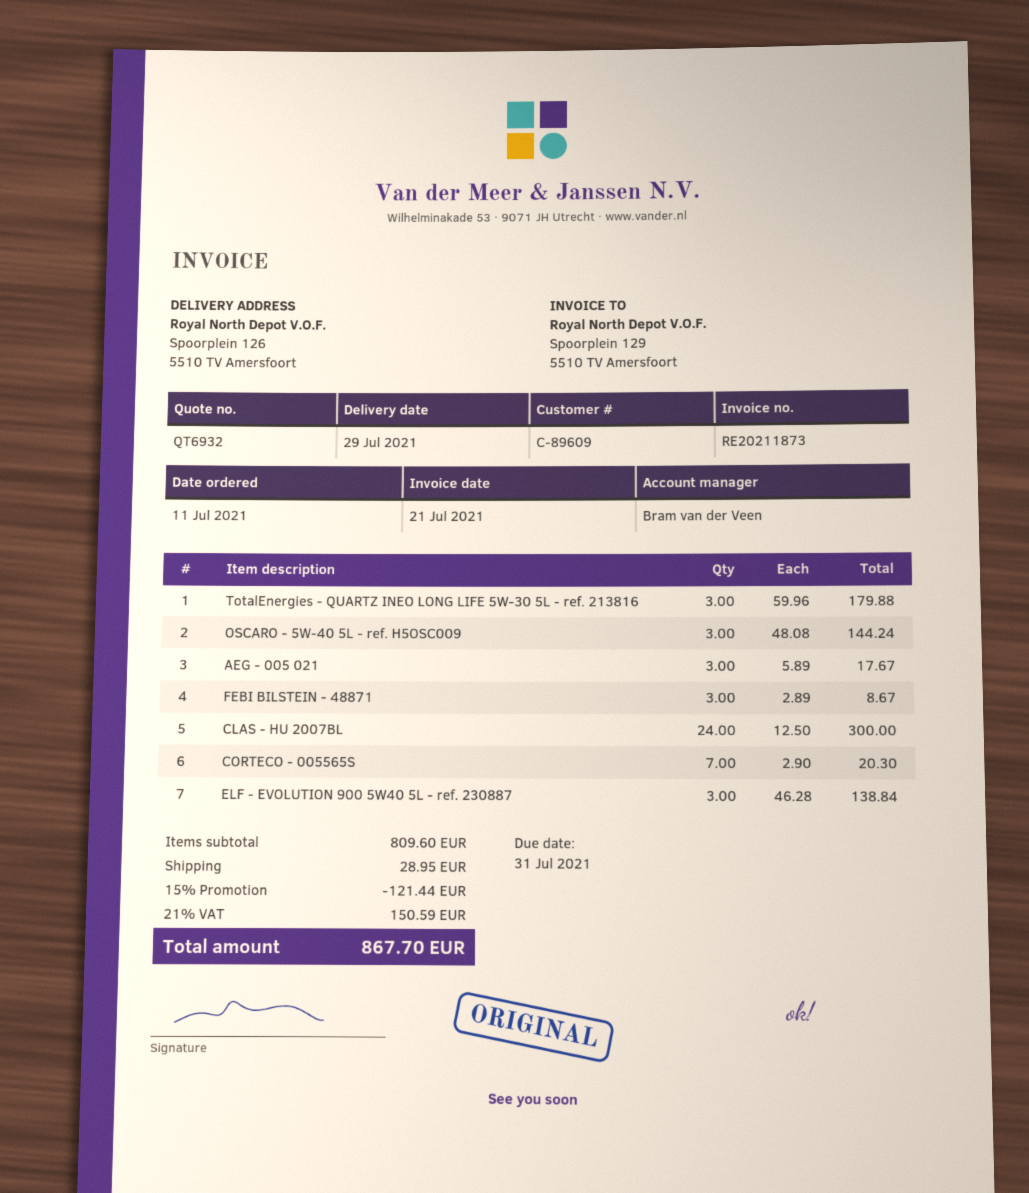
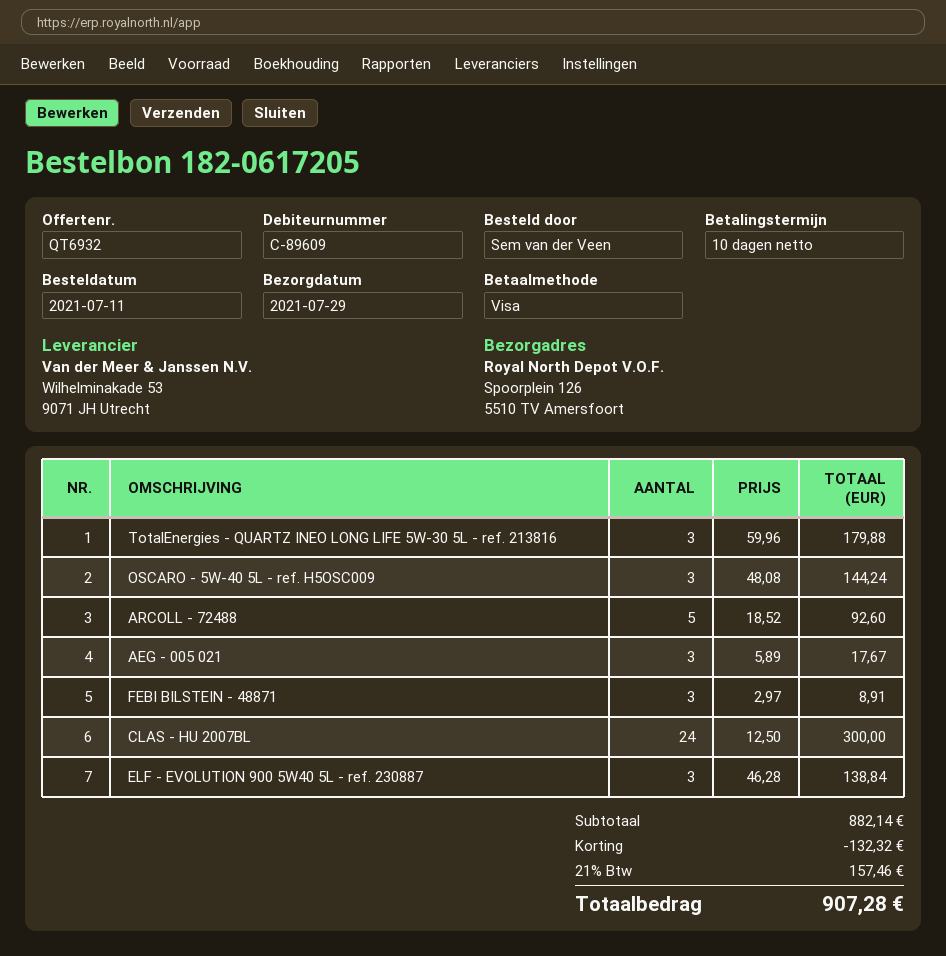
FEBI BILSTEIN - 48871: 3 x 2.89 = 8.67 -> 3 x 2.97 = 8.91
CORTECO - 005565S: 7 x 2.90 = 20.30 -> none
ARCOLL - 72488: none -> 5 x 18.52 = 92.60
subtotal: 809.60 -> 882.14
discount: 121.44 -> 132.32
shipping: 28.95 -> none
tax: 21% = 150.59 -> 21% = 157.46
total: 867.70 -> 907.28

